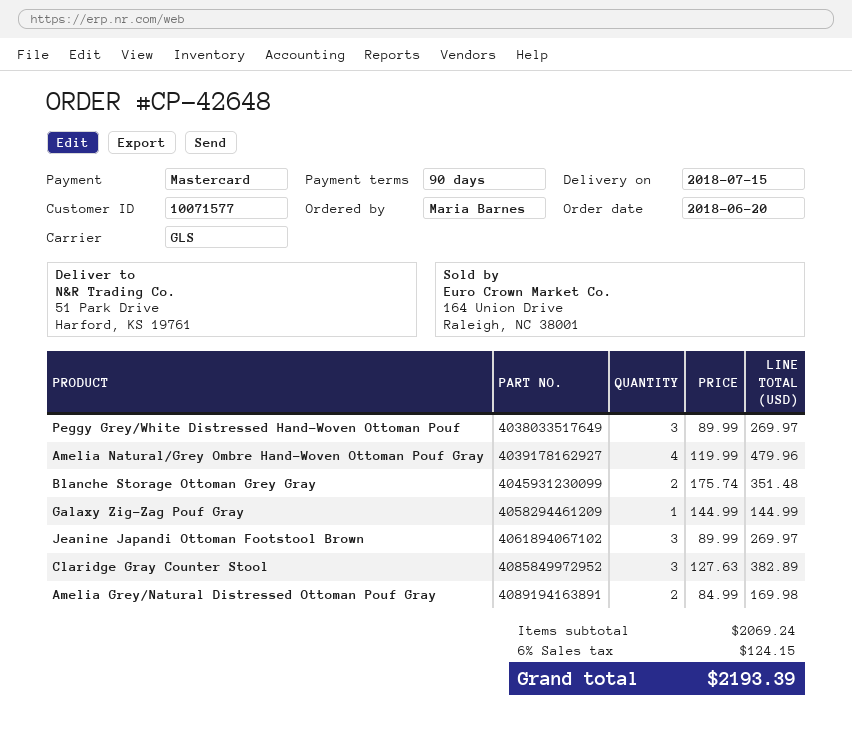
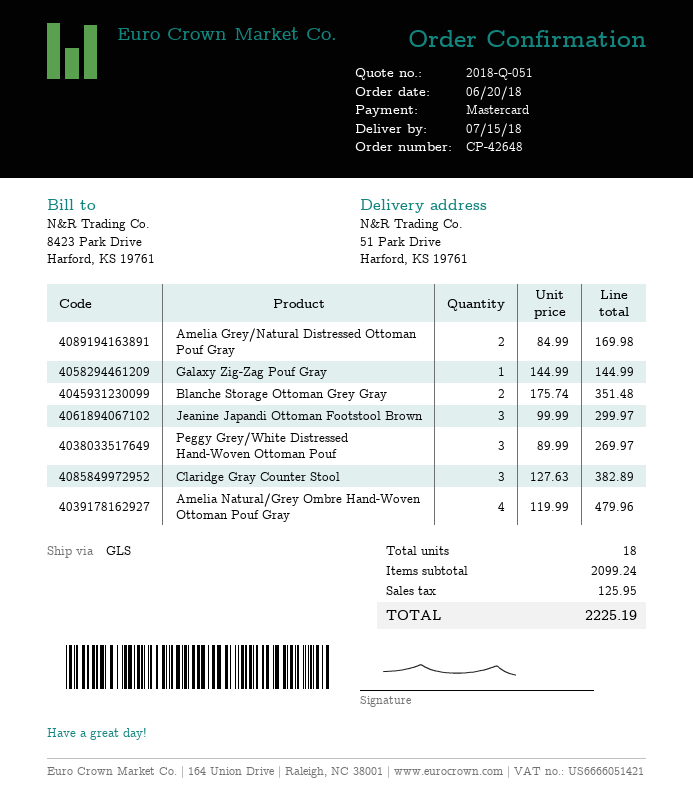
Jeanine Japandi Ottoman Footstool Brown: 3 x 89.99 = 269.97 -> 3 x 99.99 = 299.97
subtotal: 2069.24 -> 2099.24
tax: 124.15 -> 125.95
total: 2193.39 -> 2225.19

